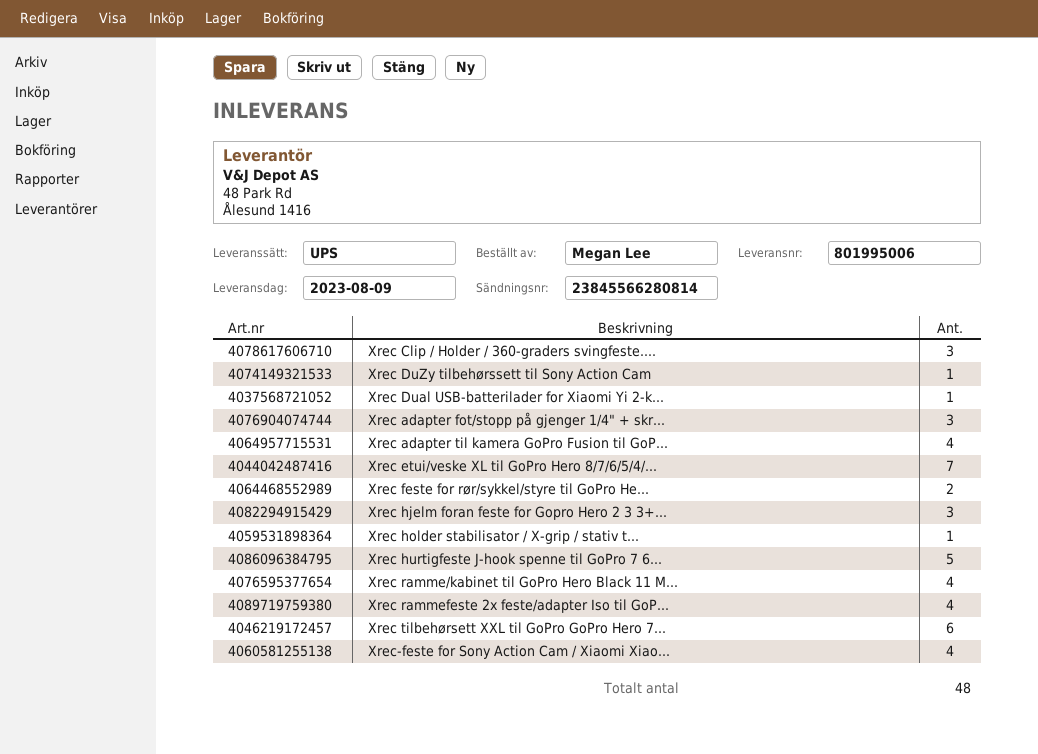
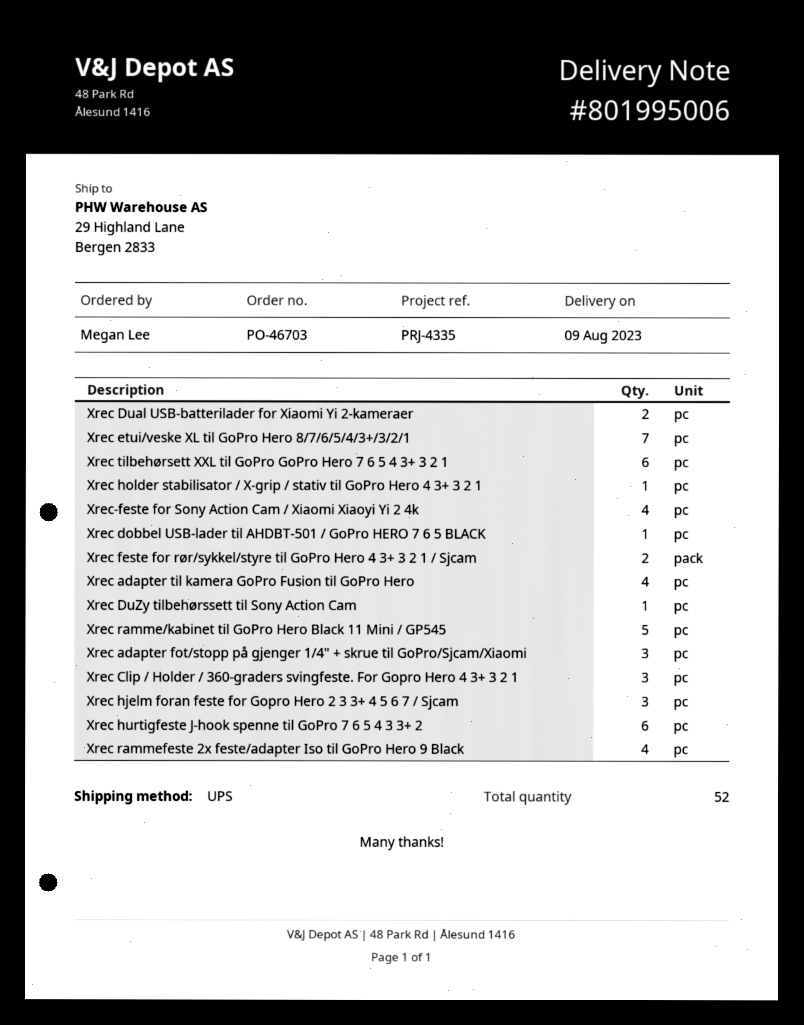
Xrec Dual USB-batterilader for Xiaomi Yi 2-k...: 1 -> 2
Xrec hurtigfeste J-hook spenne til GoPro 7 6...: 5 -> 6
Xrec ramme/kabinet til GoPro Hero Black 11 M...: 4 -> 5
Xrec dobbel USB-lader til AHDBT-501 / GoPro HERO 7 6 5 BLACK: none -> 1
total quantity: 48 -> 52

